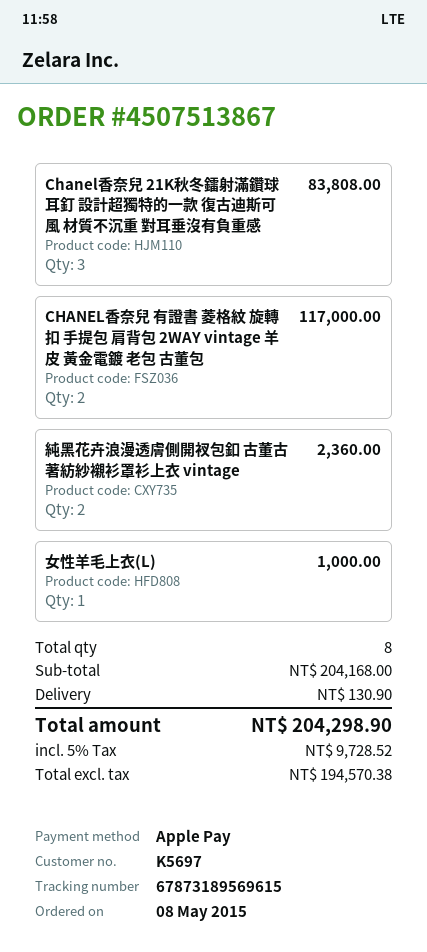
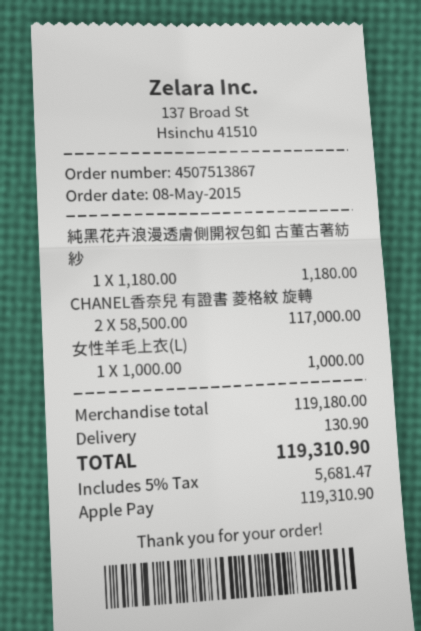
Chanel香奈兒 21K秋冬鐳射滿鑽球耳釘 設計超獨特的一款 復古迪斯可風 材質不沉重 對耳垂沒有負重感: 3 for 83808.00 -> none
純黑花卉浪漫透膚側開衩包釦 古董古著紡紗襯衫罩衫上衣 vintage: 2 for 2360.00 -> 1 for 1180.00
subtotal: 204168.00 -> 119180.00
tax: 5% = 9728.52 -> 5% = 5681.47
total: 204298.90 -> 119310.90

